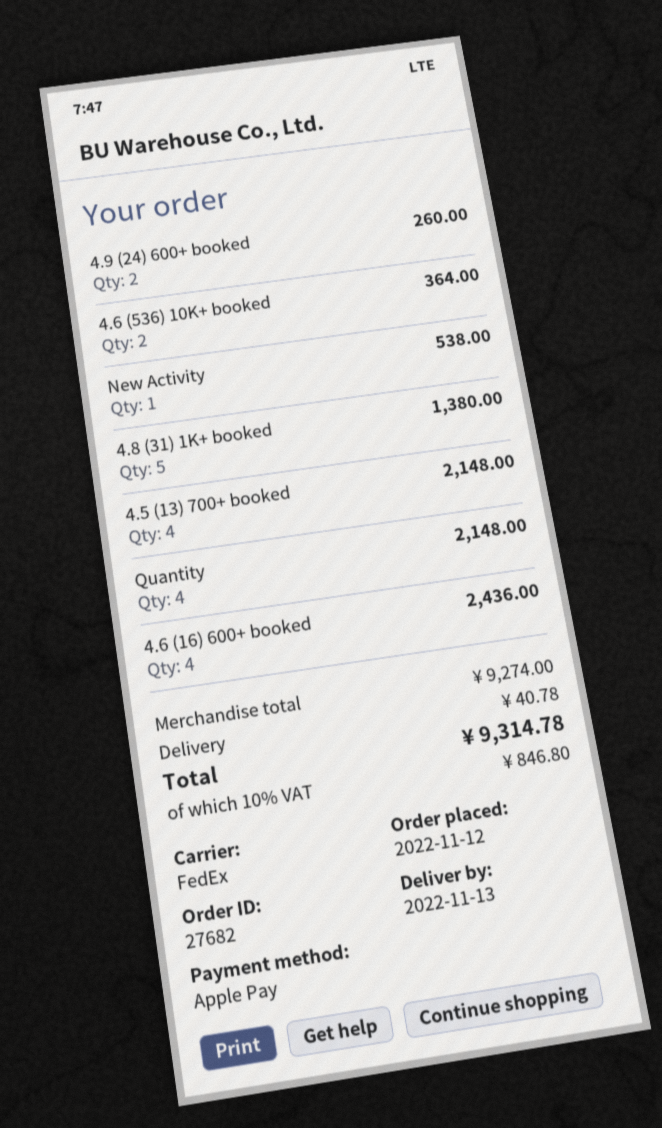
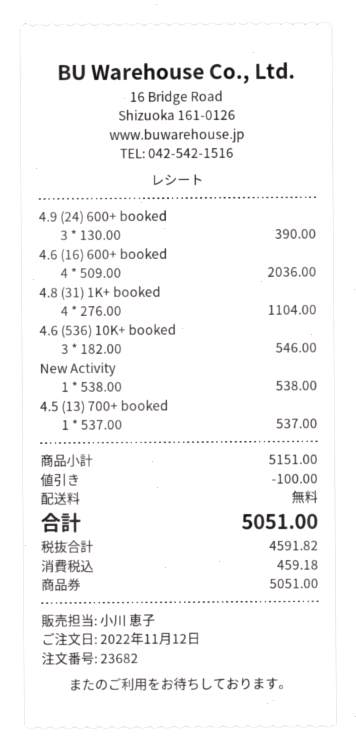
order number: 27682 -> 23682
payment method: Apple Pay -> gift card
4.9 (24) 600+ booked: 2 for 260.00 -> 3 for 390.00
4.6 (536) 10K+ booked: 2 for 364.00 -> 3 for 546.00
4.8 (31) 1K+ booked: 5 for 1380.00 -> 4 for 1104.00
4.5 (13) 700+ booked: 4 for 2148.00 -> 1 for 537.00
Quantity: 4 for 2148.00 -> none
4.6 (16) 600+ booked: 4 for 2436.00 -> 4 for 2036.00
subtotal: 9274.00 -> 5151.00
discount: none -> 100.00
shipping: 40.78 -> 0.00
tax: 846.80 -> 459.18
total: 9314.78 -> 5051.00

